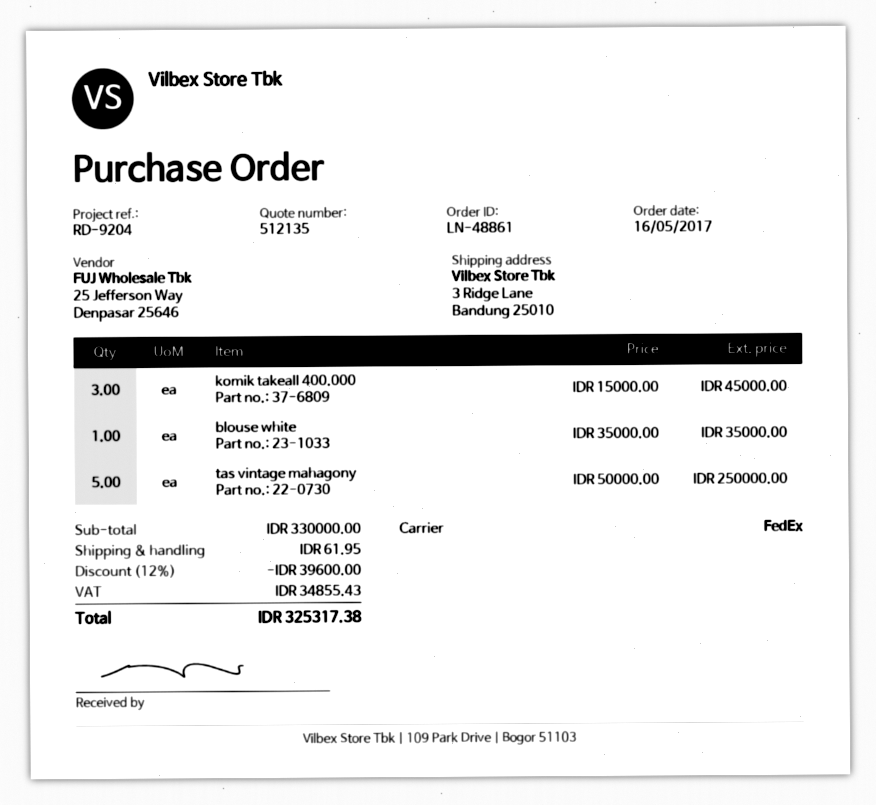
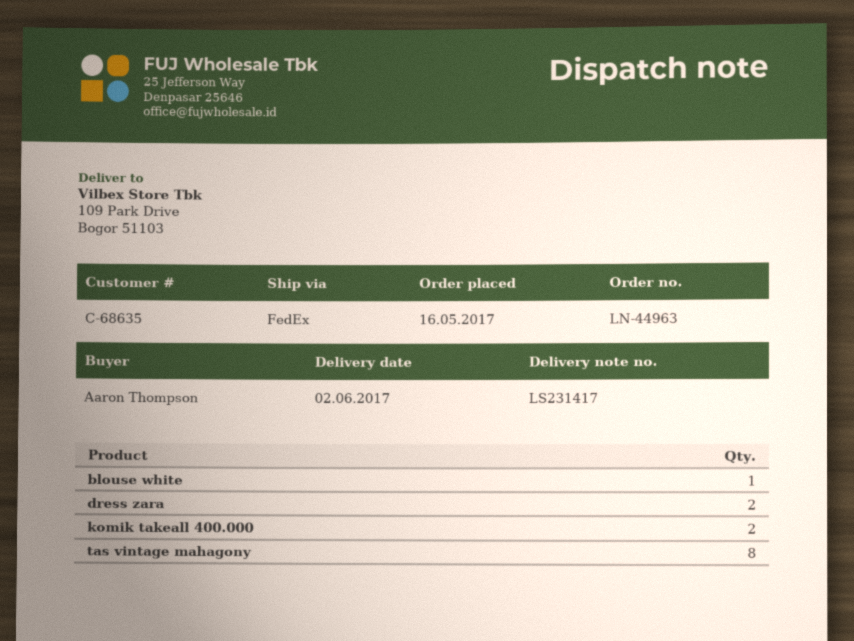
order number: LN-48861 -> LN-44963
ship to: 3 Ridge Lane, Bandung 25010 -> 109 Park Drive, Bogor 51103
komik takeall 400.000: 3 -> 2
tas vintage mahagony: 5 -> 8
dress zara: none -> 2

